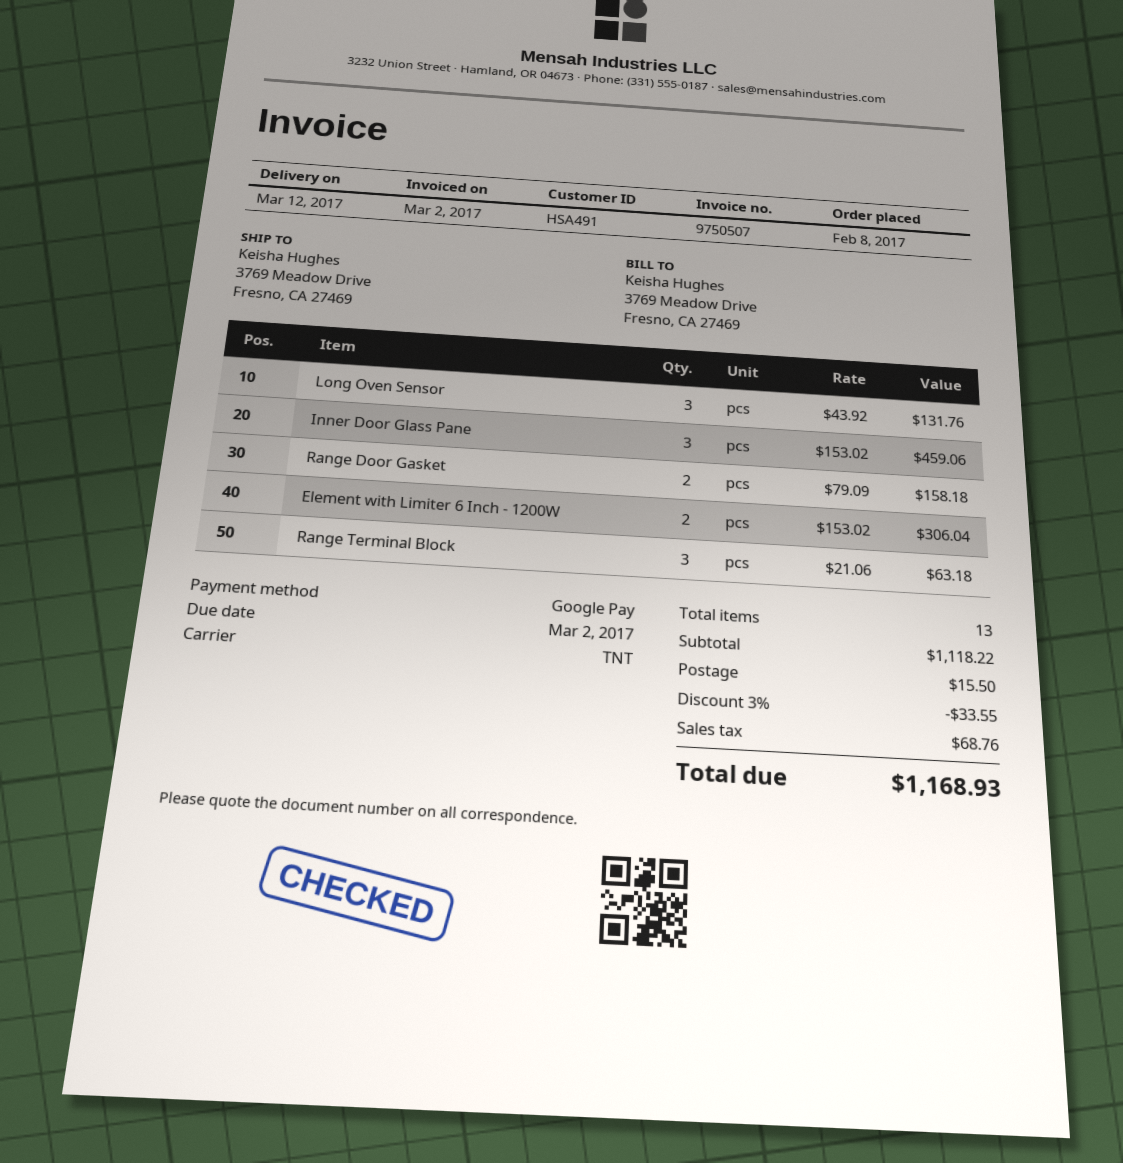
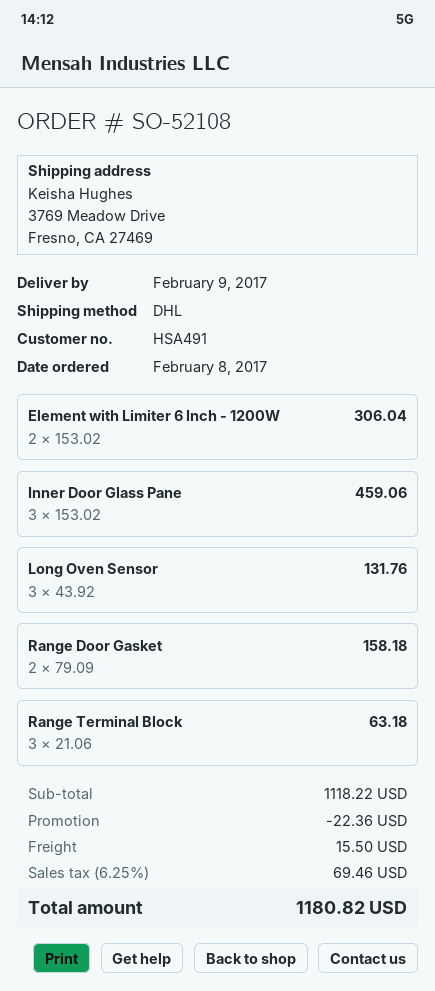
delivery date: 2017-03-12 -> 2017-02-09
shipping method: TNT -> DHL
discount: 33.55 -> 22.36
tax: 68.76 -> 69.46
total: 1168.93 -> 1180.82

